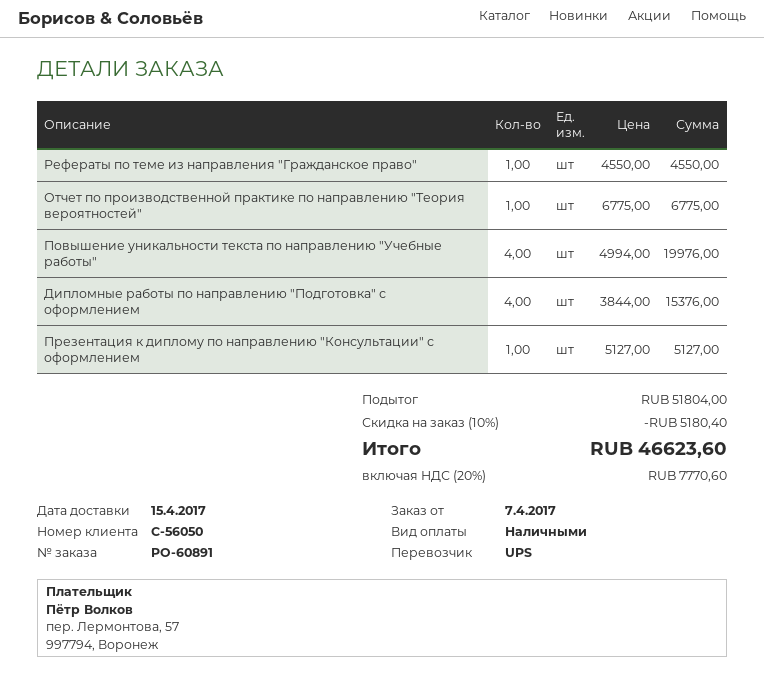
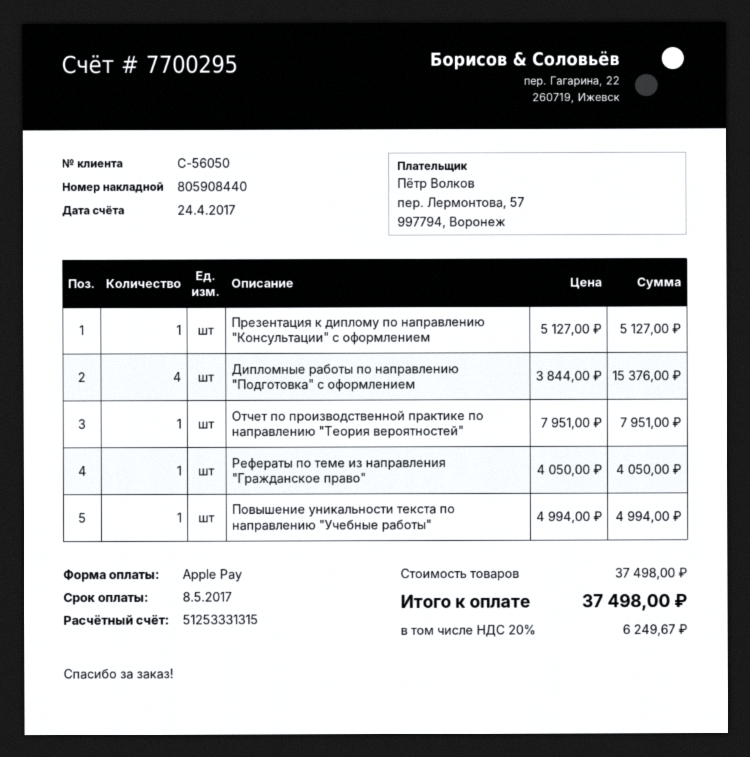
payment method: cash -> Apple Pay
Рефераты по теме из направления "Гражданское право": 1 x 4550.00 = 4550.00 -> 1 x 4050.00 = 4050.00
Отчет по производственной практике по направлению "Теория вероятностей": 1 x 6775.00 = 6775.00 -> 1 x 7951.00 = 7951.00
Повышение уникальности текста по направлению "Учебные работы": 4 x 4994.00 = 19976.00 -> 1 x 4994.00 = 4994.00
subtotal: 51804.00 -> 37498.00
discount: 10% = 5180.40 -> none
tax: 20% = 7770.60 -> 20% = 6249.67
total: 46623.60 -> 37498.00

